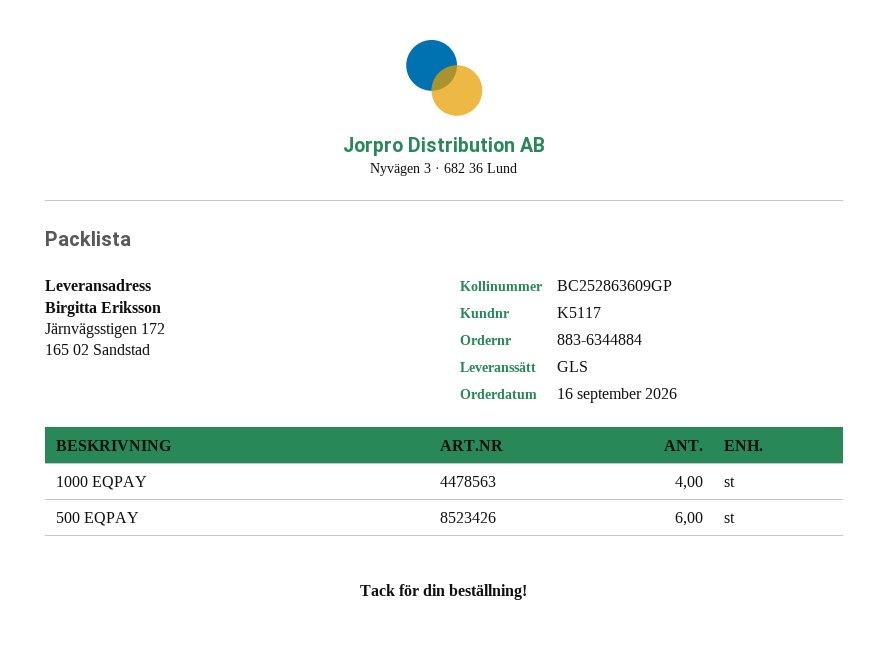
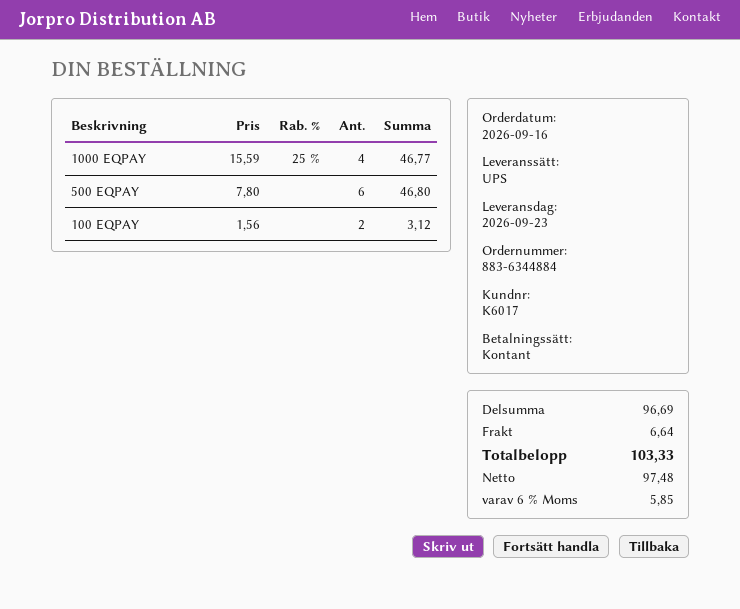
customer number: K5117 -> K6017
shipping method: GLS -> UPS
100 EQPAY: none -> 2

